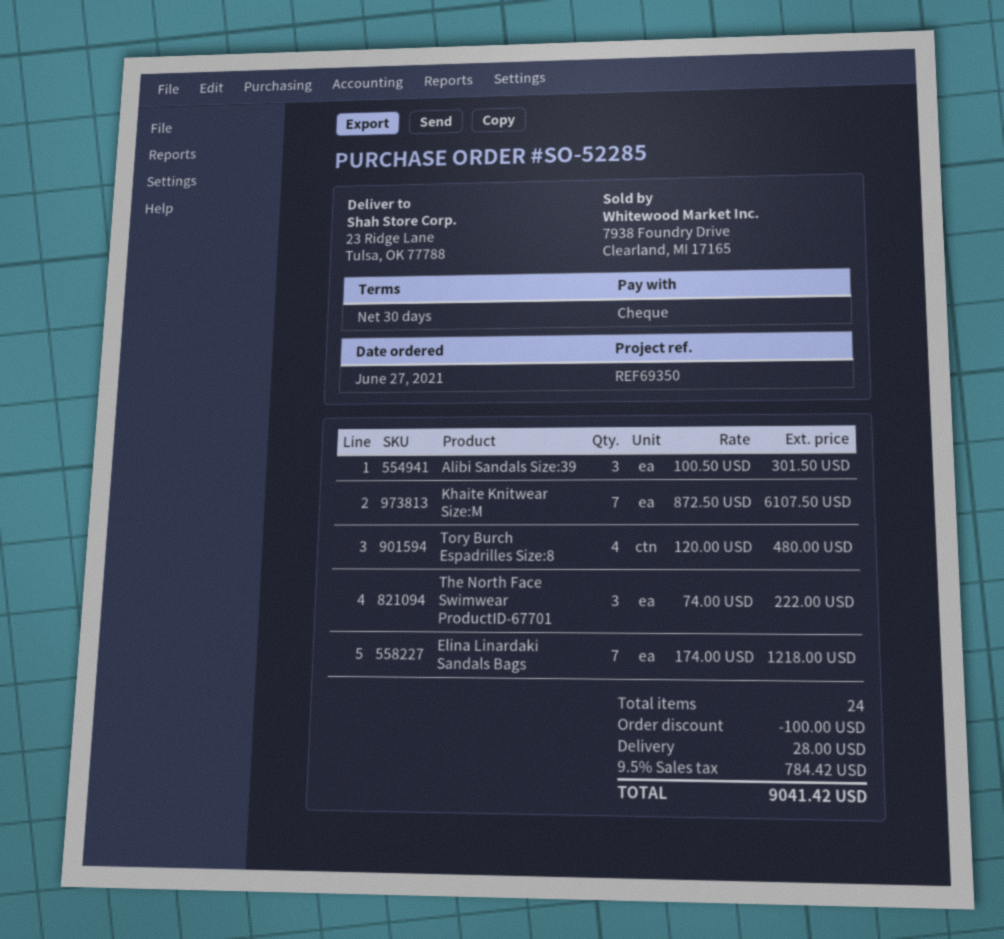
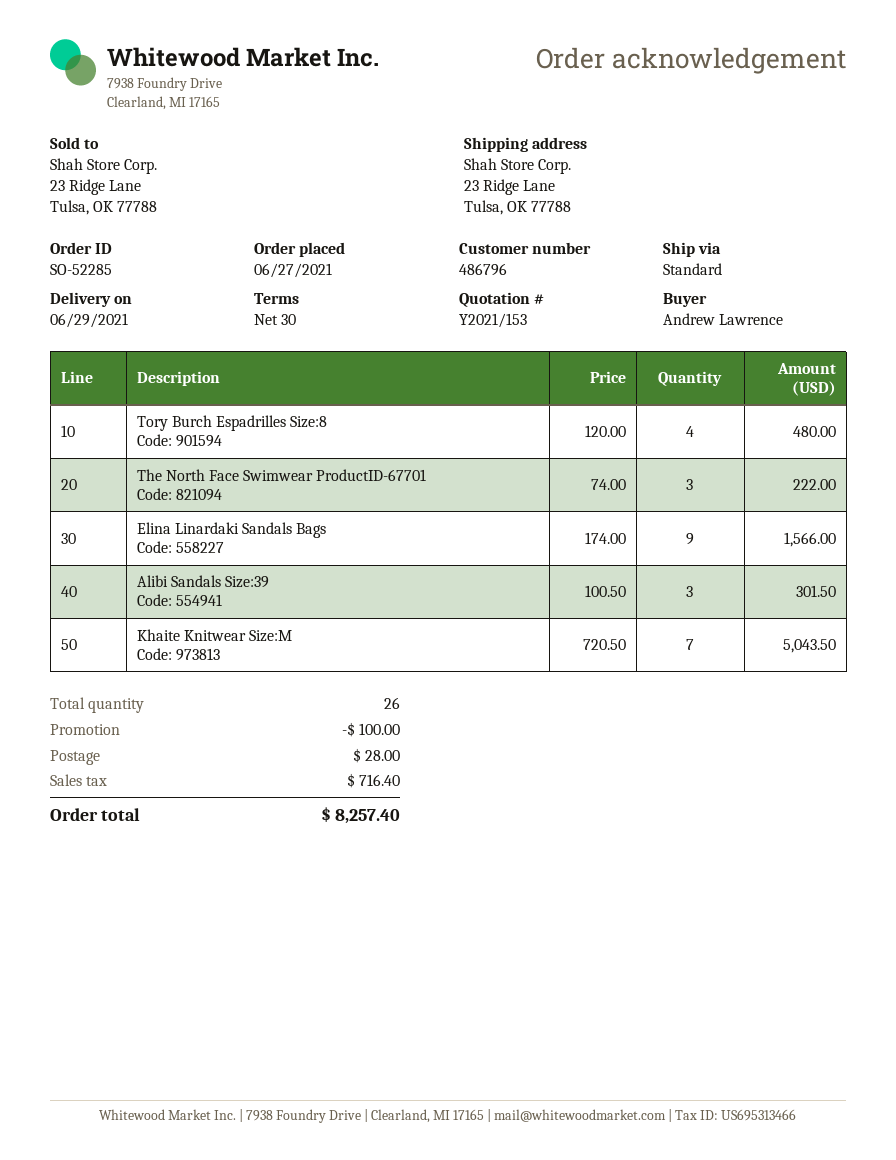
Khaite Knitwear Size:M: 7 x 872.50 = 6107.50 -> 7 x 720.50 = 5043.50
Elina Linardaki Sandals Bags: 7 x 174.00 = 1218.00 -> 9 x 174.00 = 1566.00
total quantity: 24 -> 26
tax: 784.42 -> 716.40
total: 9041.42 -> 8257.40

